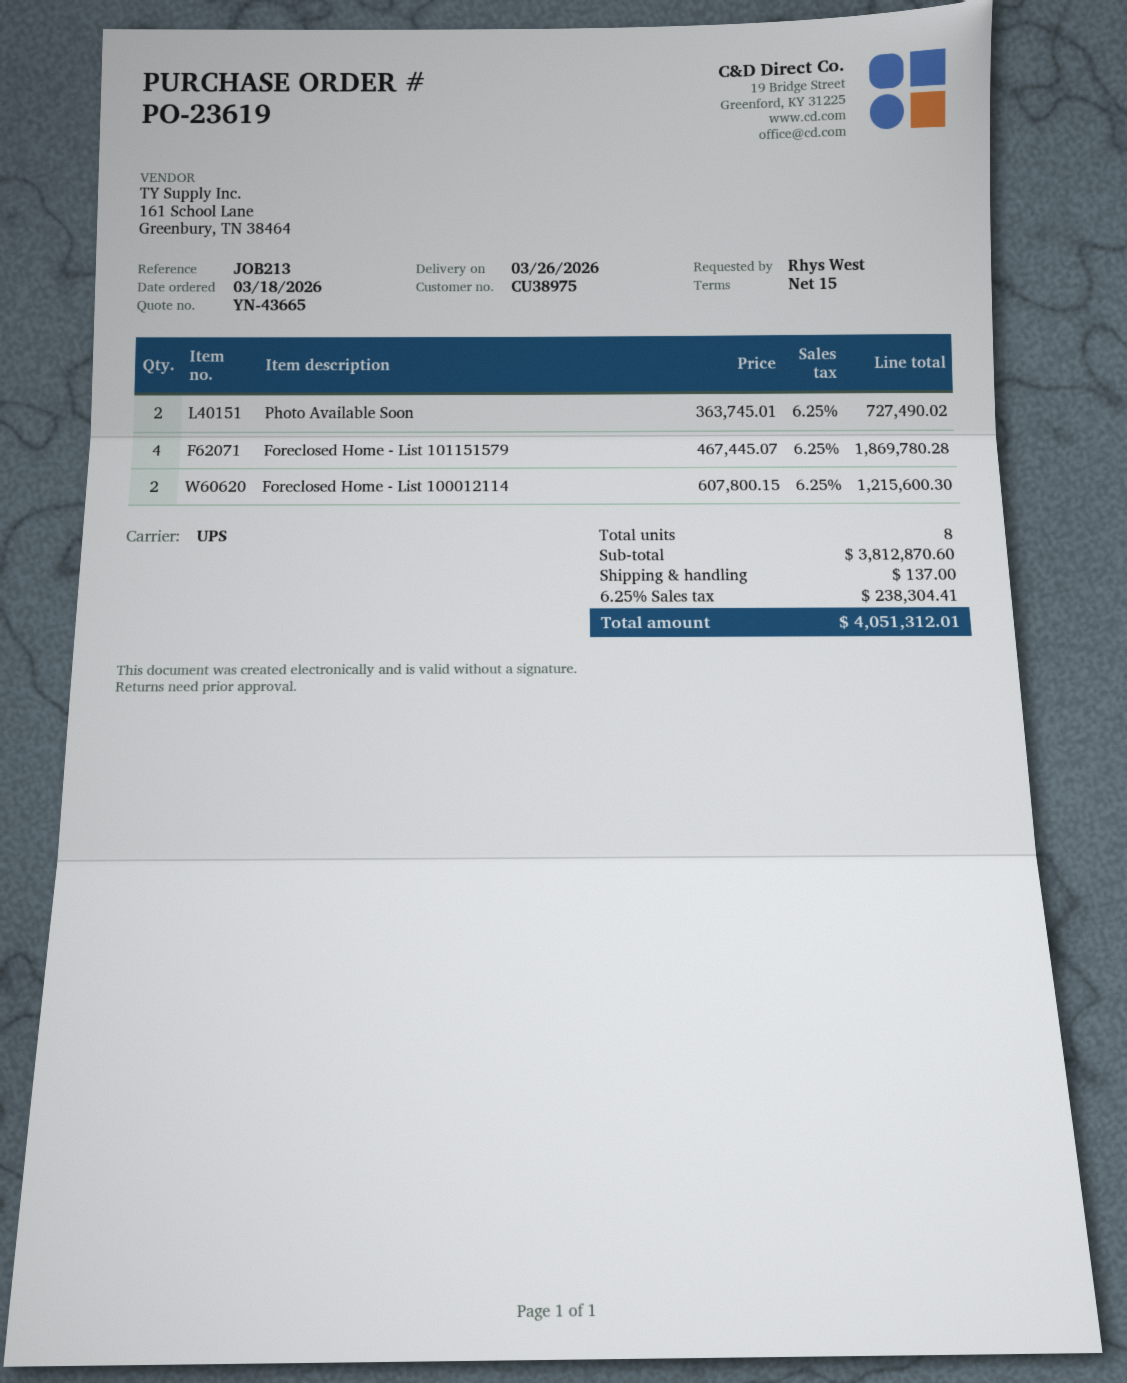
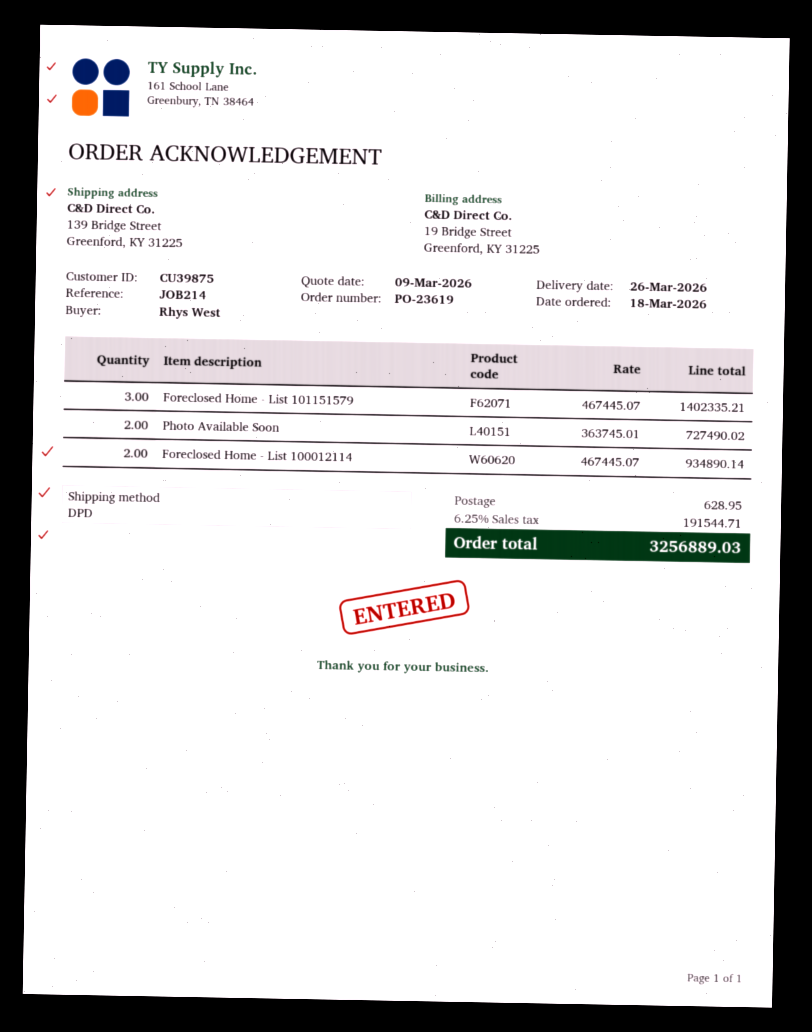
customer number: CU38975 -> CU39875
reference: JOB213 -> JOB214
shipping method: UPS -> DPD
Foreclosed Home - List 101151579: 4 x 467445.07 = 1869780.28 -> 3 x 467445.07 = 1402335.21
Foreclosed Home - List 100012114: 2 x 607800.15 = 1215600.30 -> 2 x 467445.07 = 934890.14
shipping: 137.00 -> 628.95
tax: 6.25% = 238304.41 -> 6.25% = 191544.71
total: 4051312.01 -> 3256889.03

